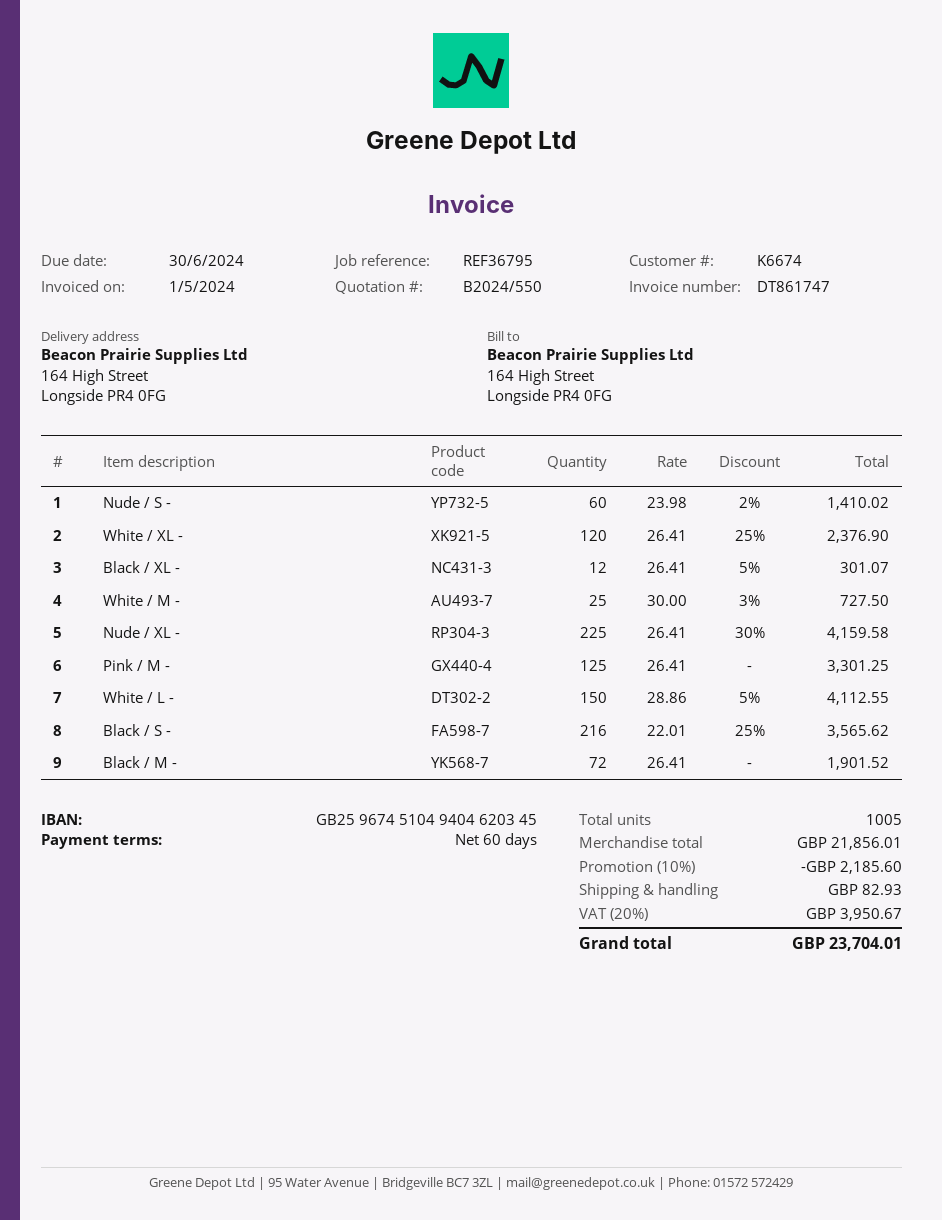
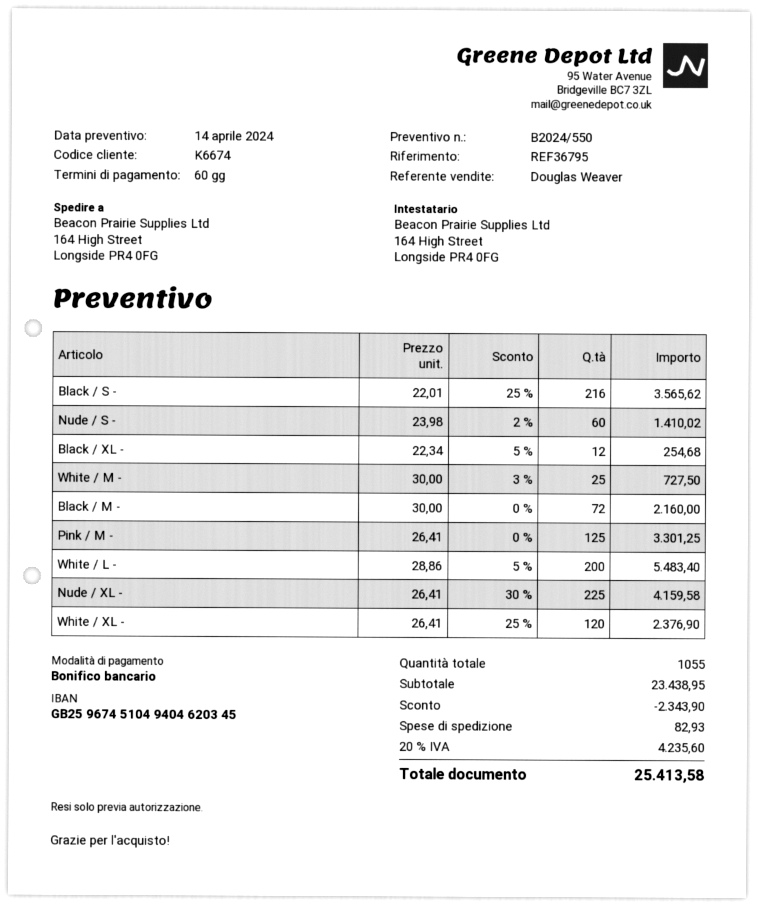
Black / XL -: 12 x 26.41 - 5% = 301.07 -> 12 x 22.34 - 5% = 254.68
White / L -: 150 x 28.86 - 5% = 4112.55 -> 200 x 28.86 - 5% = 5483.40
Black / M -: 72 x 26.41 = 1901.52 -> 72 x 30.00 = 2160.00
total quantity: 1005 -> 1055
subtotal: 21856.01 -> 23438.95
discount: 2185.60 -> 2343.90
tax: 20% = 3950.67 -> 20% = 4235.60
total: 23704.01 -> 25413.58

